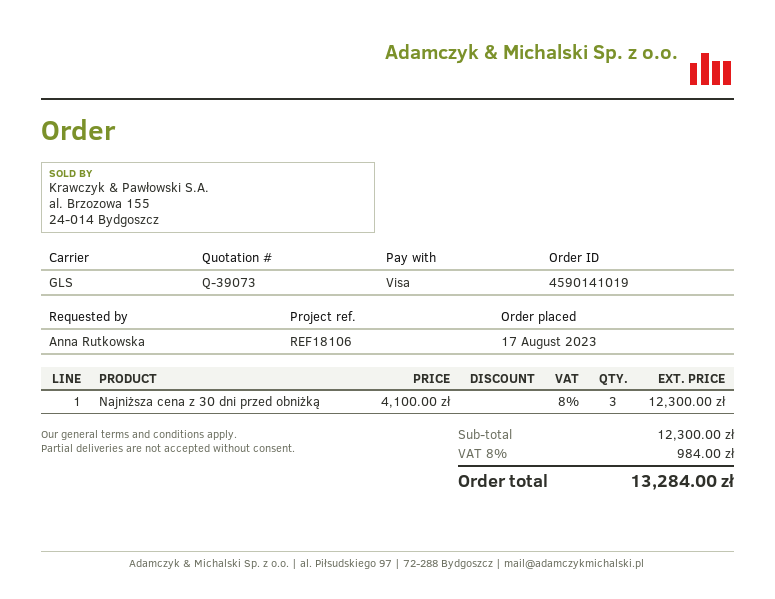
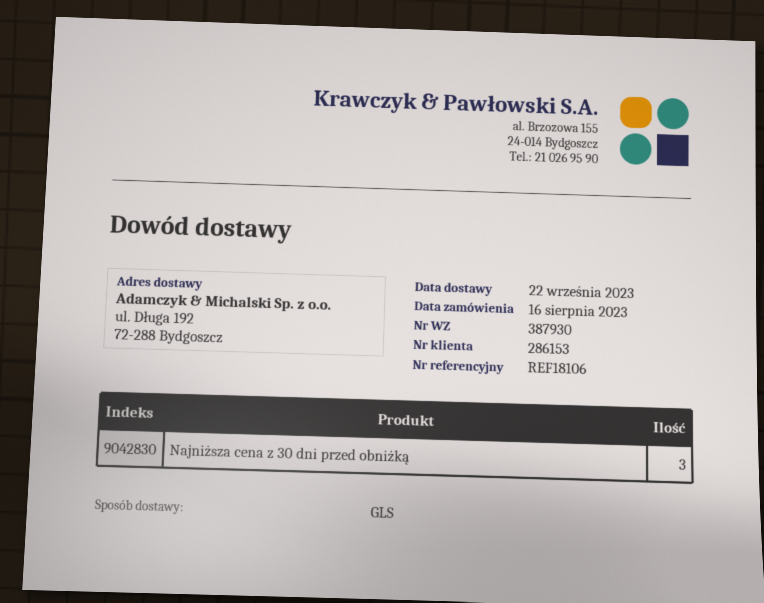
order date: 2023-08-17 -> 2023-08-16

